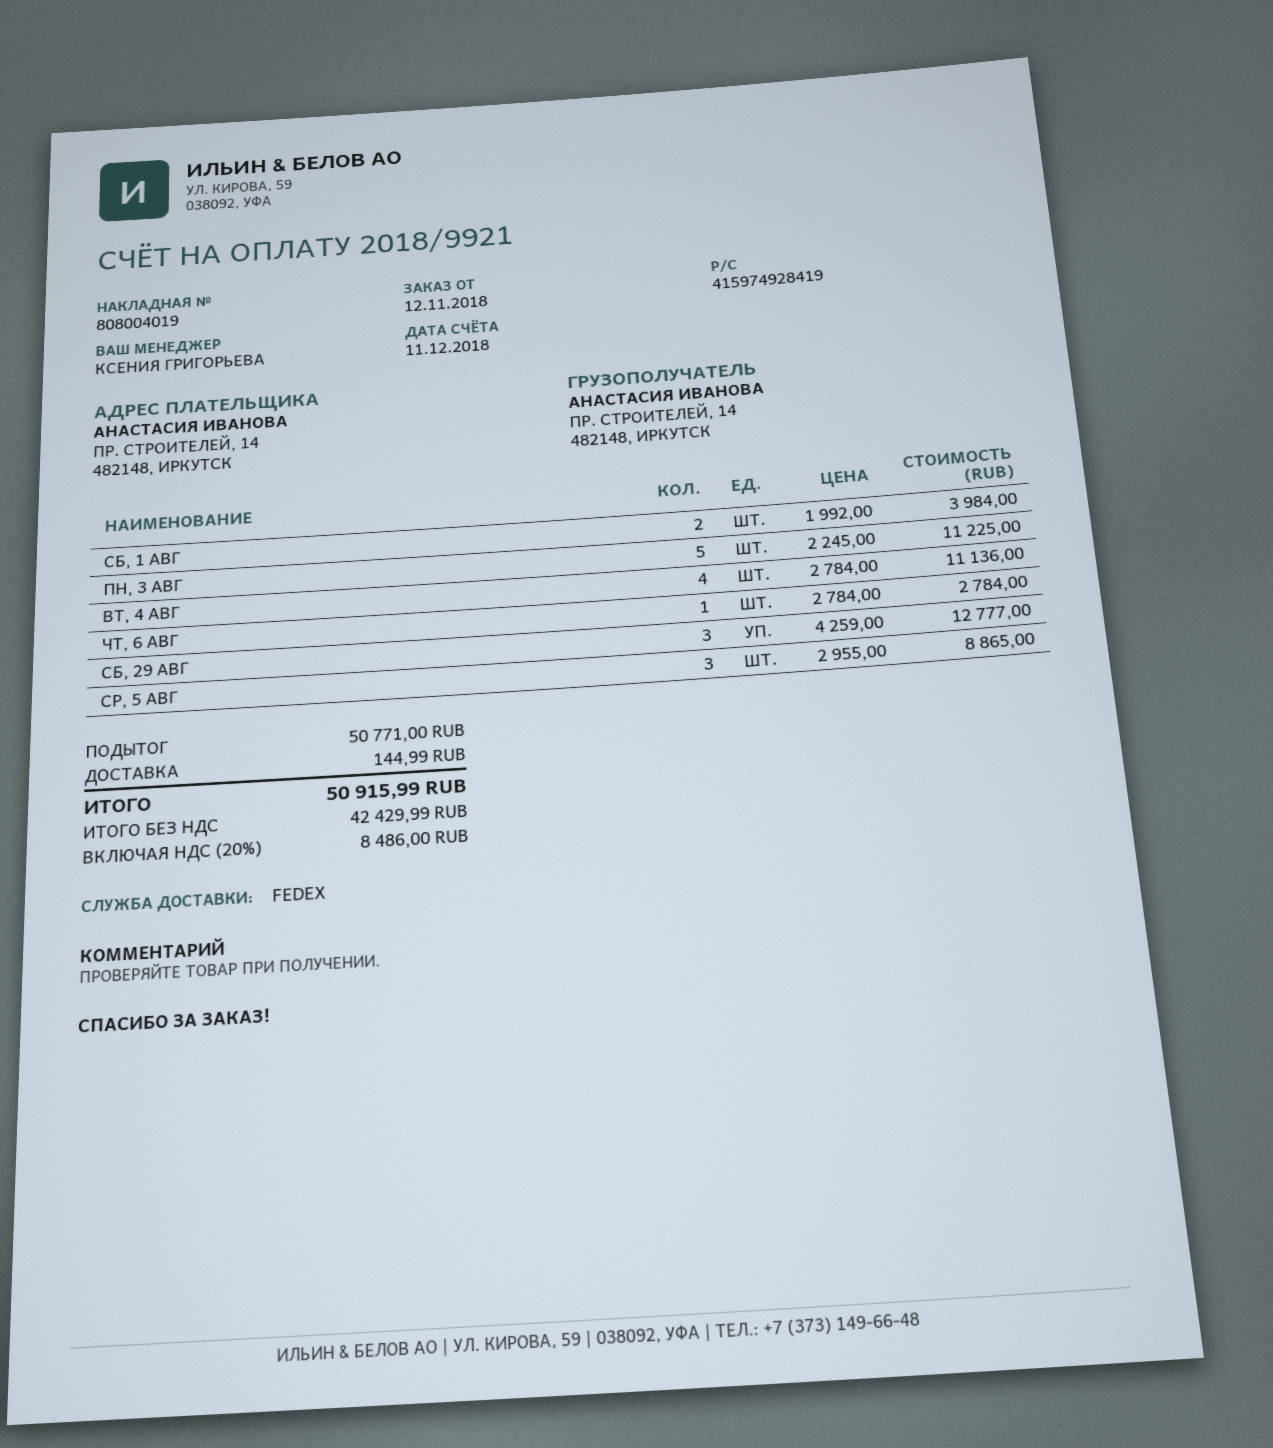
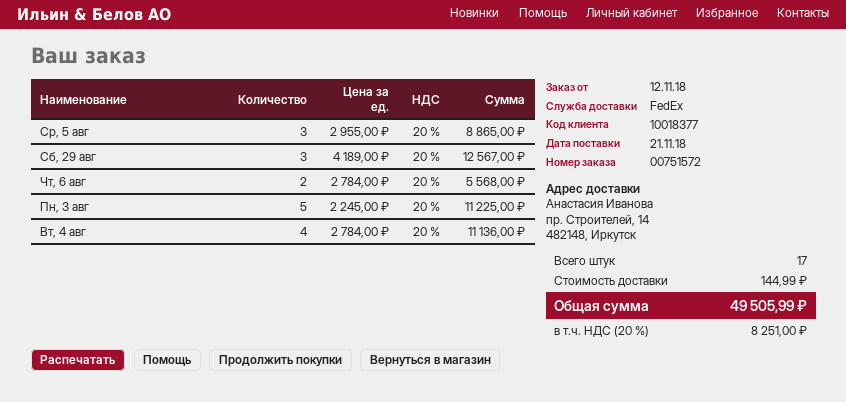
СБ, 1 АВГ: 2 x 1992.00 = 3984.00 -> none
ЧТ, 6 АВГ: 1 x 2784.00 = 2784.00 -> 2 x 2784.00 = 5568.00
СБ, 29 АВГ: 3 x 4259.00 = 12777.00 -> 3 x 4189.00 = 12567.00
tax: 20% = 8486.00 -> 20% = 8251.00
total: 50915.99 -> 49505.99

